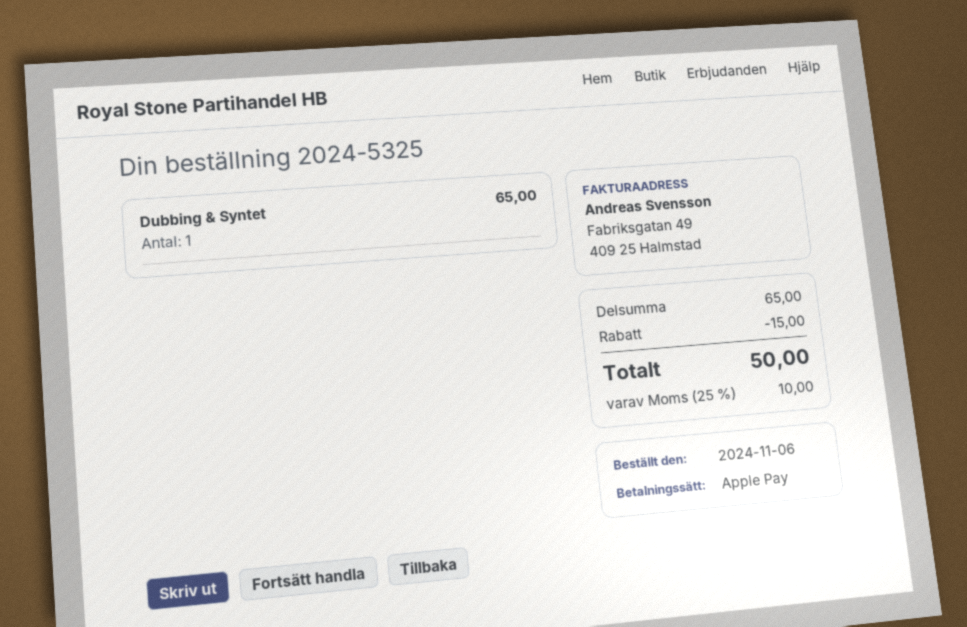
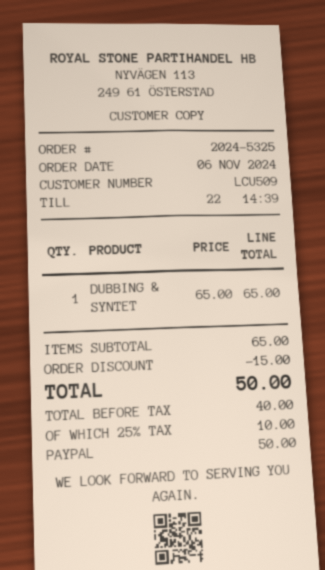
payment method: Apple Pay -> PayPal

